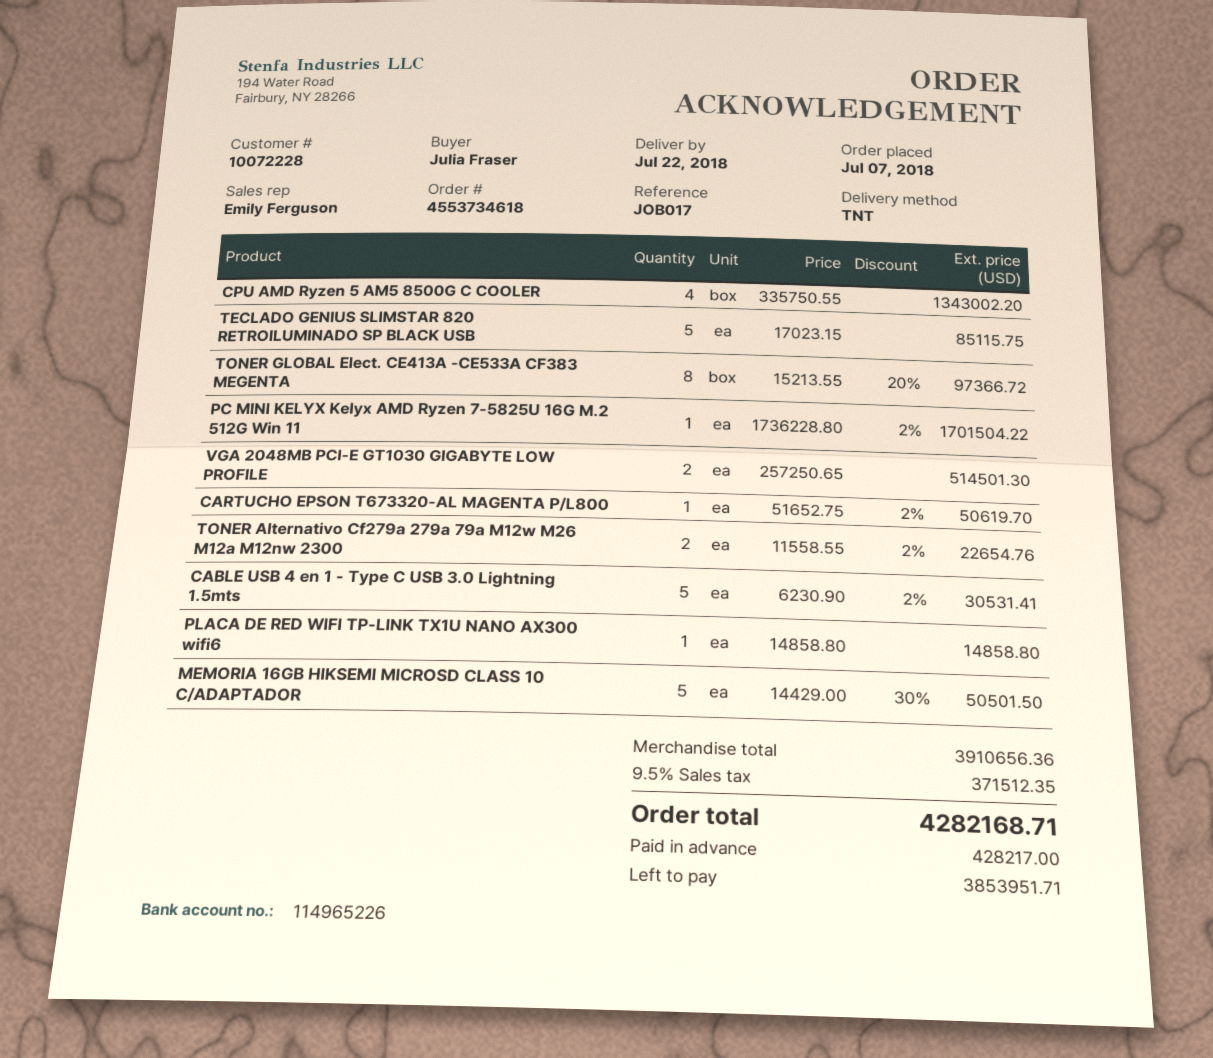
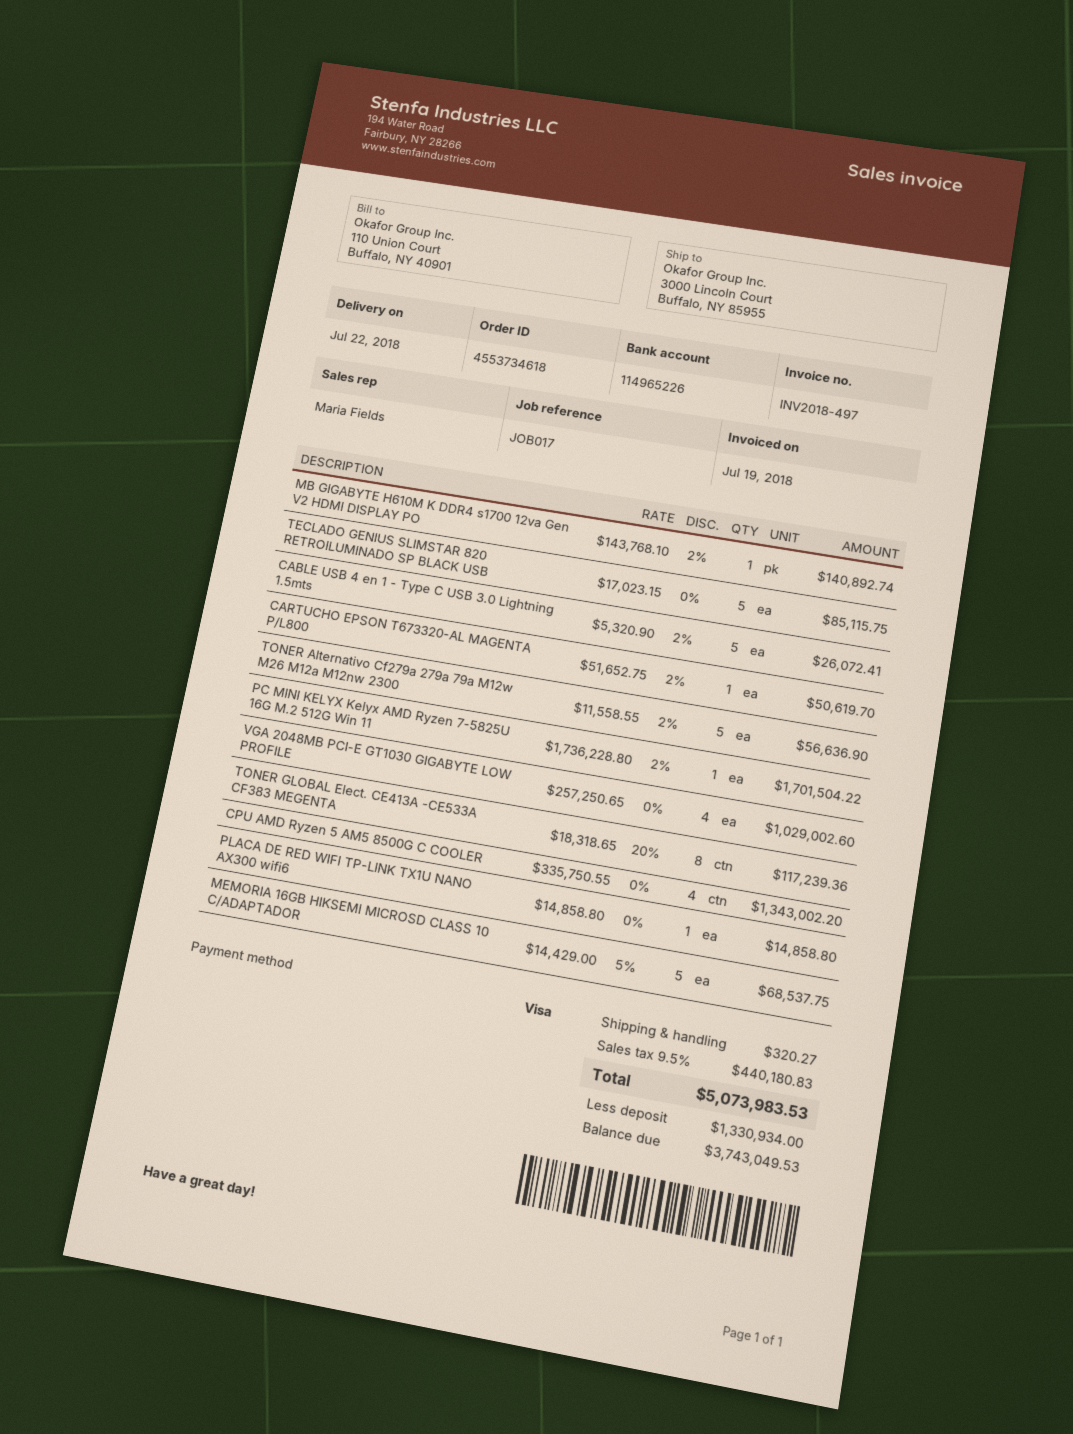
sales rep: Emily Ferguson -> Maria Fields
TONER GLOBAL Elect. CE413A -CE533A CF383 MEGENTA: 8 x 15213.55 - 20% = 97366.72 -> 8 x 18318.65 - 20% = 117239.36
VGA 2048MB PCI-E GT1030 GIGABYTE LOW PROFILE: 2 x 257250.65 = 514501.30 -> 4 x 257250.65 = 1029002.60
TONER Alternativo Cf279a 279a 79a M12w M26 M12a M12nw 2300: 2 x 11558.55 - 2% = 22654.76 -> 5 x 11558.55 - 2% = 56636.90
CABLE USB 4 en 1 - Type C USB 3.0 Lightning 1.5mts: 5 x 6230.90 - 2% = 30531.41 -> 5 x 5320.90 - 2% = 26072.41
MEMORIA 16GB HIKSEMI MICROSD CLASS 10 C/ADAPTADOR: 5 x 14429.00 - 30% = 50501.50 -> 5 x 14429.00 - 5% = 68537.75
MB GIGABYTE H610M K DDR4 s1700 12va Gen V2 HDMI DISPLAY PO: none -> 1 x 143768.10 - 2% = 140892.74
shipping: none -> 320.27
tax: 9.5% = 371512.35 -> 9.5% = 440180.83
total: 4282168.71 -> 5073983.53
deposit: 428217.00 -> 1330934.00
balance: 3853951.71 -> 3743049.53

